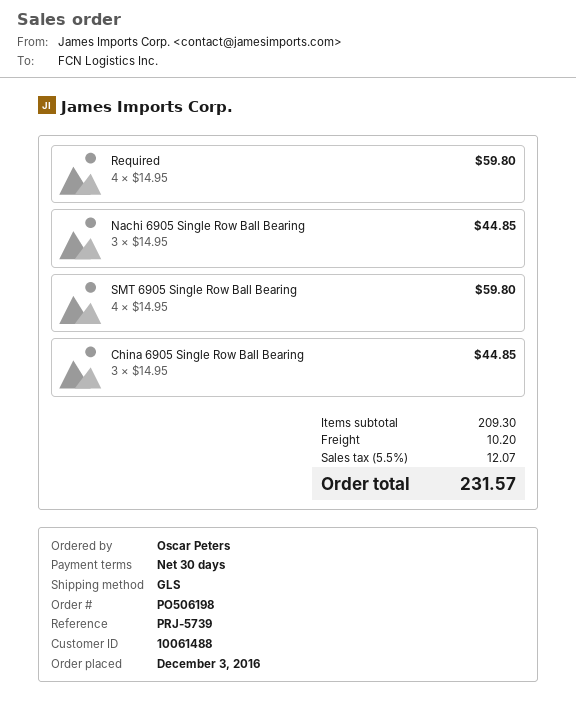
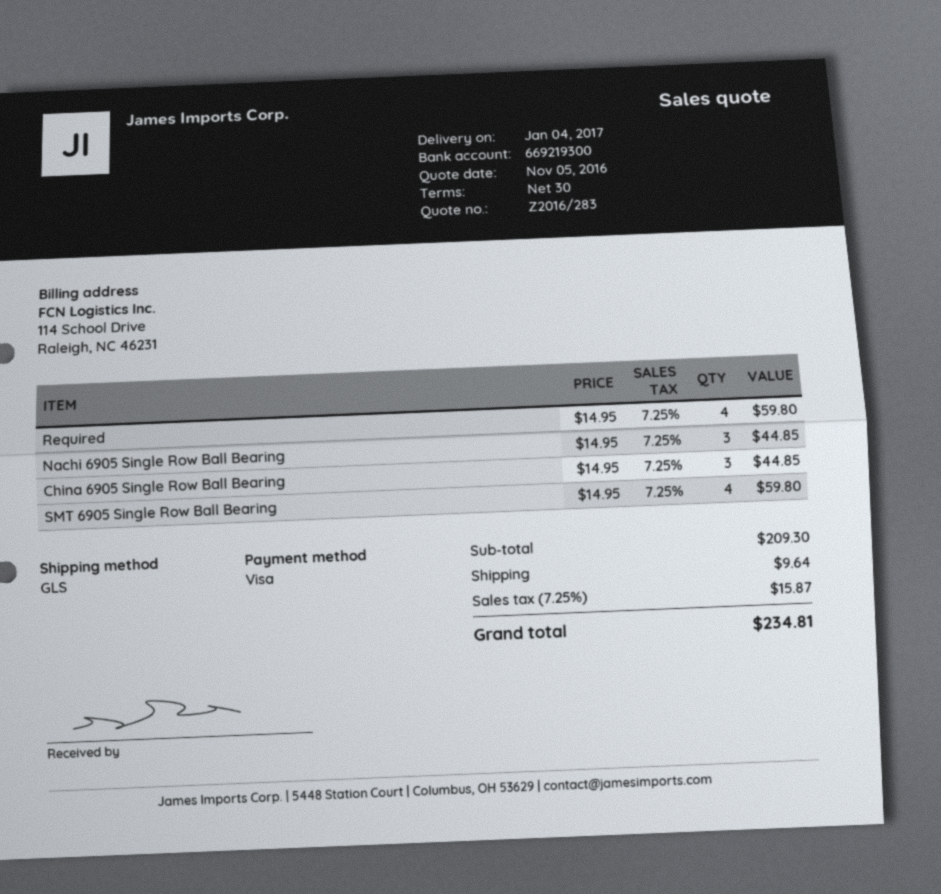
shipping: 10.20 -> 9.64
tax: 5.5% = 12.07 -> 7.25% = 15.87
total: 231.57 -> 234.81

